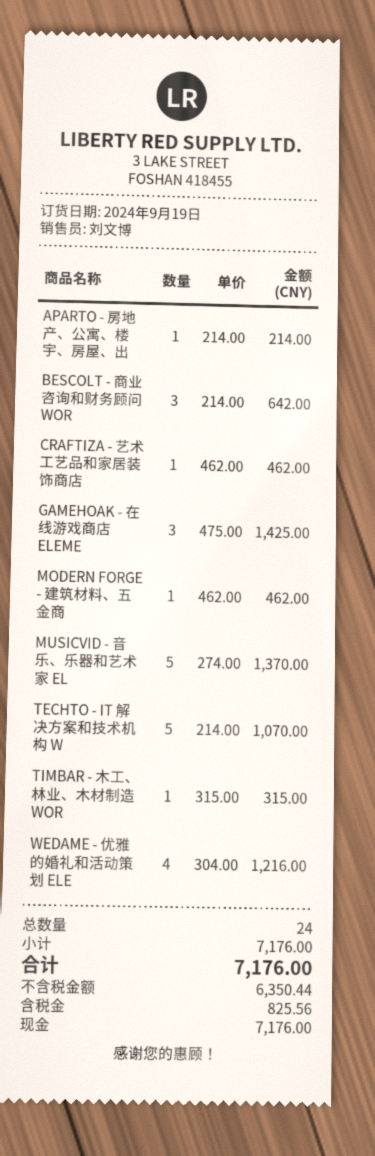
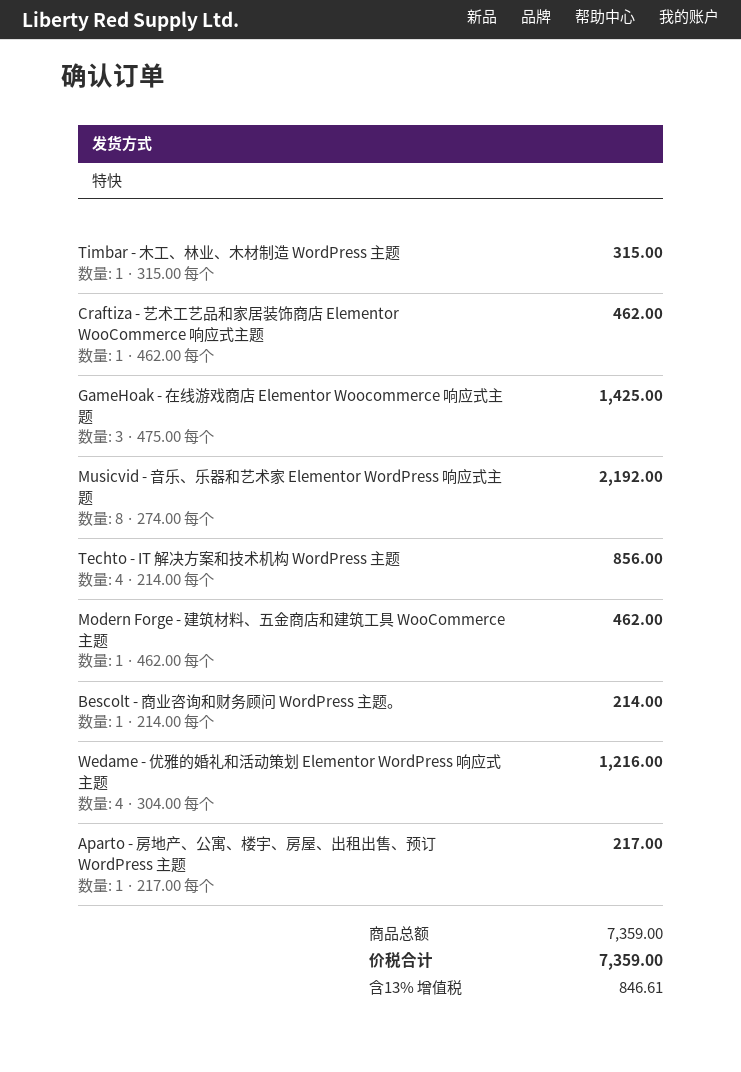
APARTO - 房地产、公寓、楼宇、房屋、出: 1 x 214.00 = 214.00 -> 1 x 217.00 = 217.00
BESCOLT - 商业咨询和财务顾问 WOR: 3 x 214.00 = 642.00 -> 1 x 214.00 = 214.00
MUSICVID - 音乐、乐器和艺术家 EL: 5 x 274.00 = 1370.00 -> 8 x 274.00 = 2192.00
TECHTO - IT 解决方案和技术机构 W: 5 x 214.00 = 1070.00 -> 4 x 214.00 = 856.00
subtotal: 7176.00 -> 7359.00
tax: 825.56 -> 846.61
total: 7176.00 -> 7359.00

